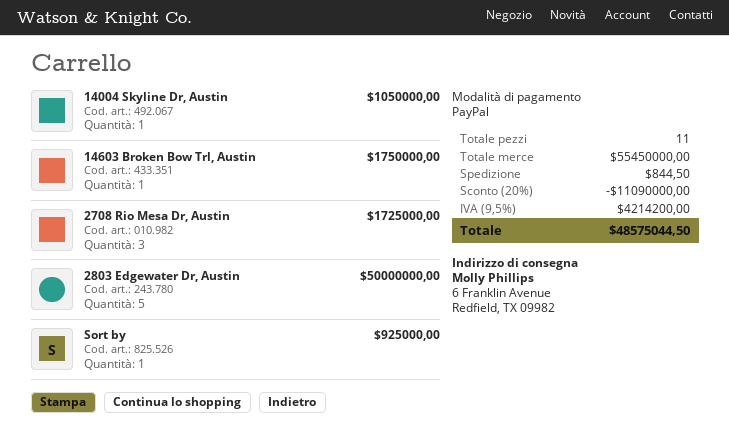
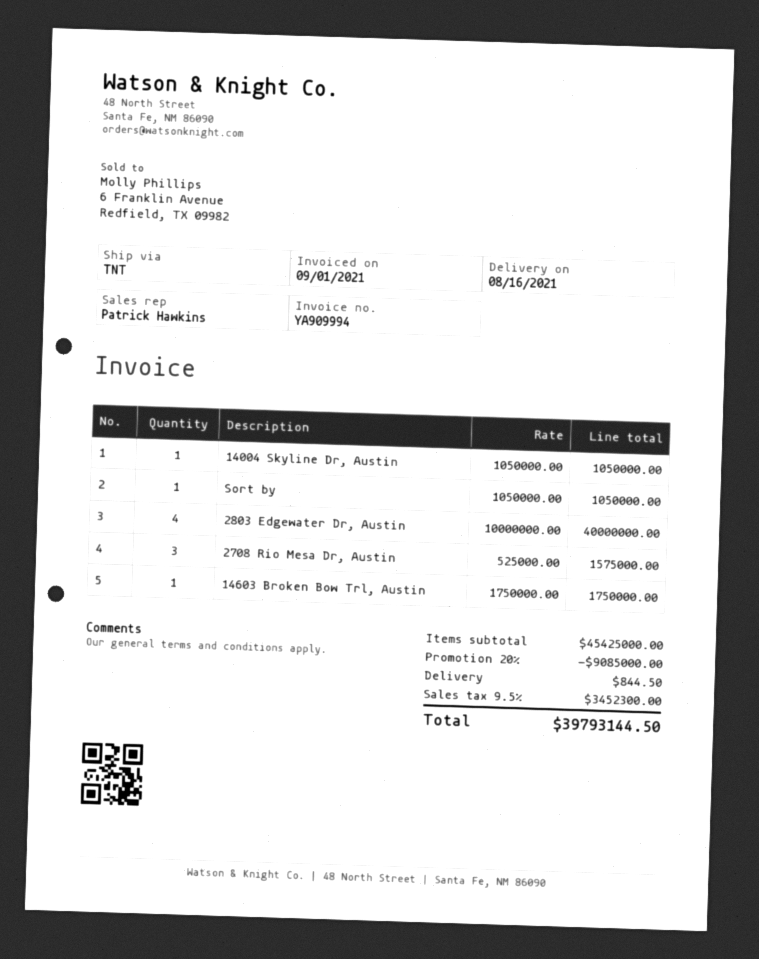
2708 Rio Mesa Dr, Austin: 3 for 1725000.00 -> 3 for 1575000.00
2803 Edgewater Dr, Austin: 5 for 50000000.00 -> 4 for 40000000.00
Sort by: 1 for 925000.00 -> 1 for 1050000.00
subtotal: 55450000.00 -> 45425000.00
discount: 20% = 11090000.00 -> 20% = 9085000.00
tax: 9.5% = 4214200.00 -> 9.5% = 3452300.00
total: 48575044.50 -> 39793144.50

